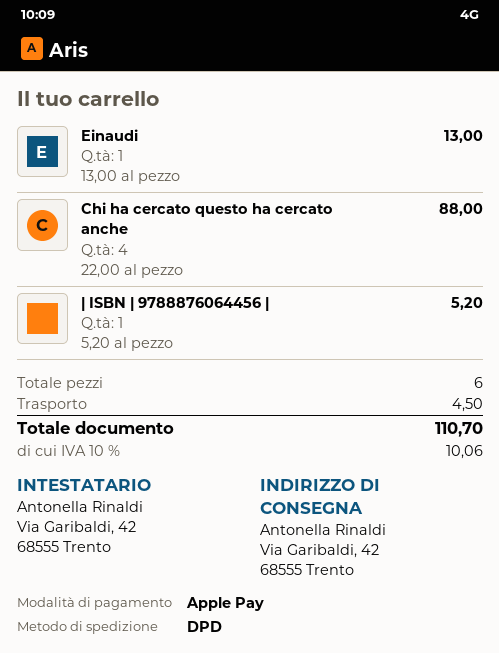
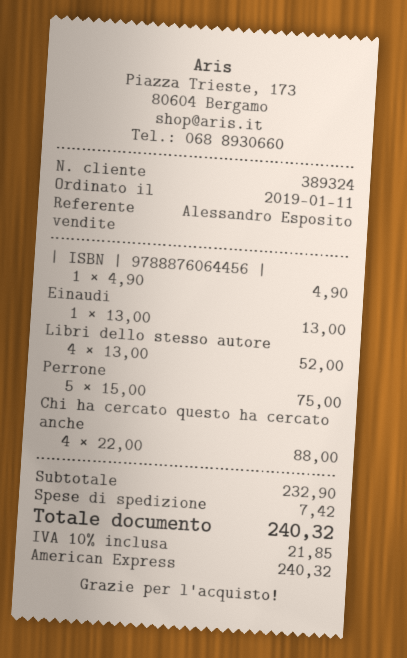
payment method: Apple Pay -> American Express
| ISBN | 9788876064456 |: 1 x 5.20 = 5.20 -> 1 x 4.90 = 4.90
Libri dello stesso autore: none -> 4 x 13.00 = 52.00
Perrone: none -> 5 x 15.00 = 75.00
shipping: 4.50 -> 7.42
tax: 10% = 10.06 -> 10% = 21.85
total: 110.70 -> 240.32

